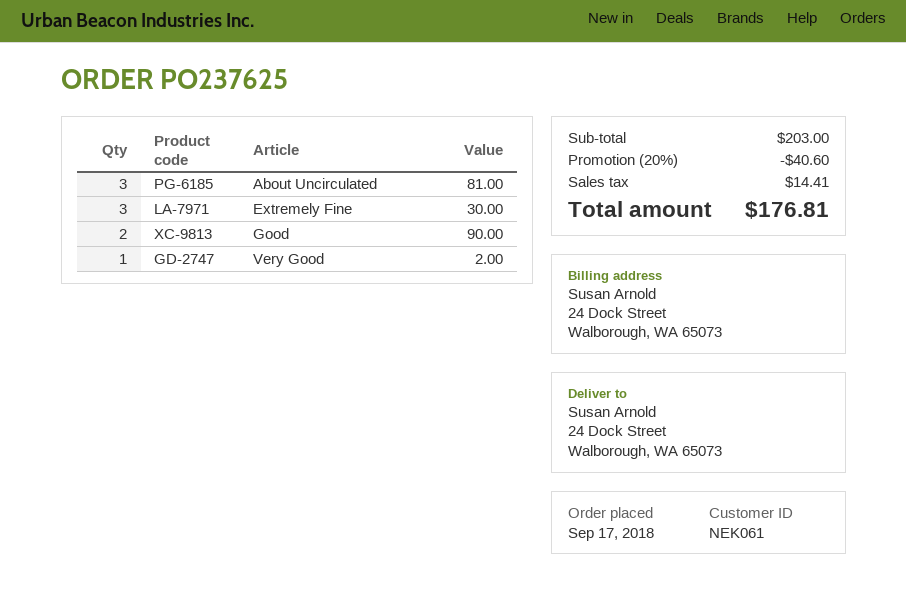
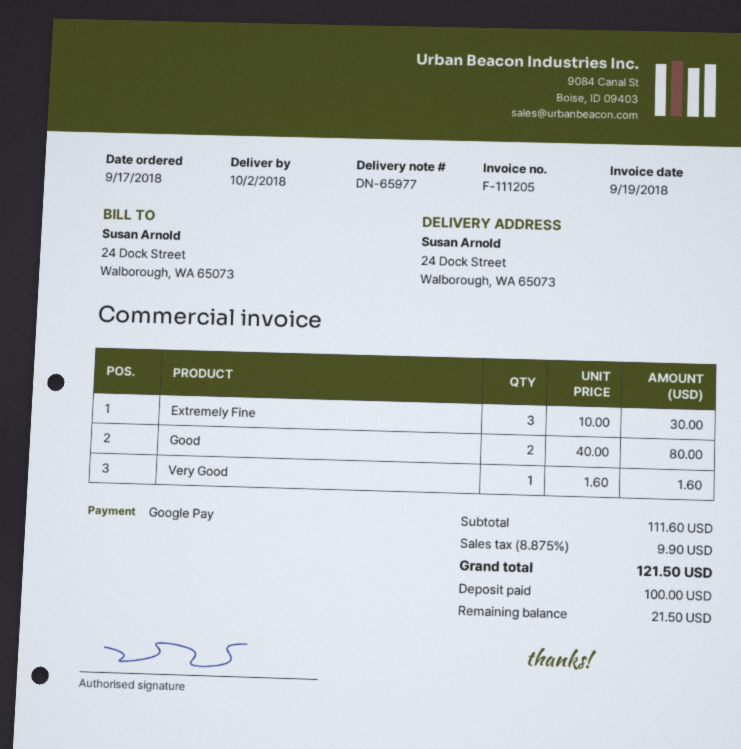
About Uncirculated: 3 for 81.00 -> none
Good: 2 for 90.00 -> 2 for 80.00
Very Good: 1 for 2.00 -> 1 for 1.60
subtotal: 203.00 -> 111.60
discount: 20% = 40.60 -> none
tax: 14.41 -> 9.90
total: 176.81 -> 121.50

